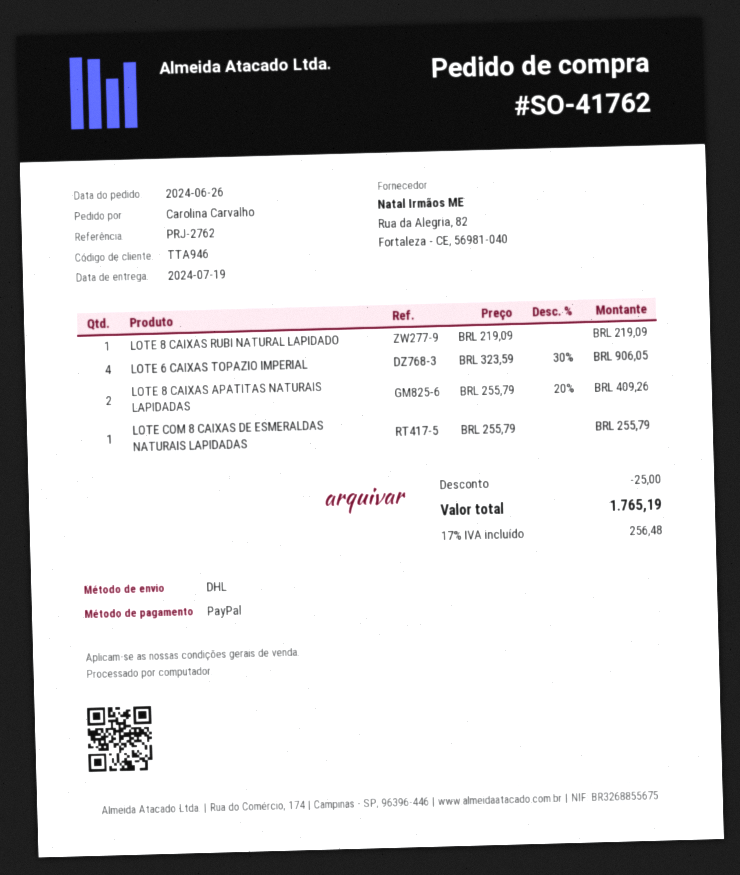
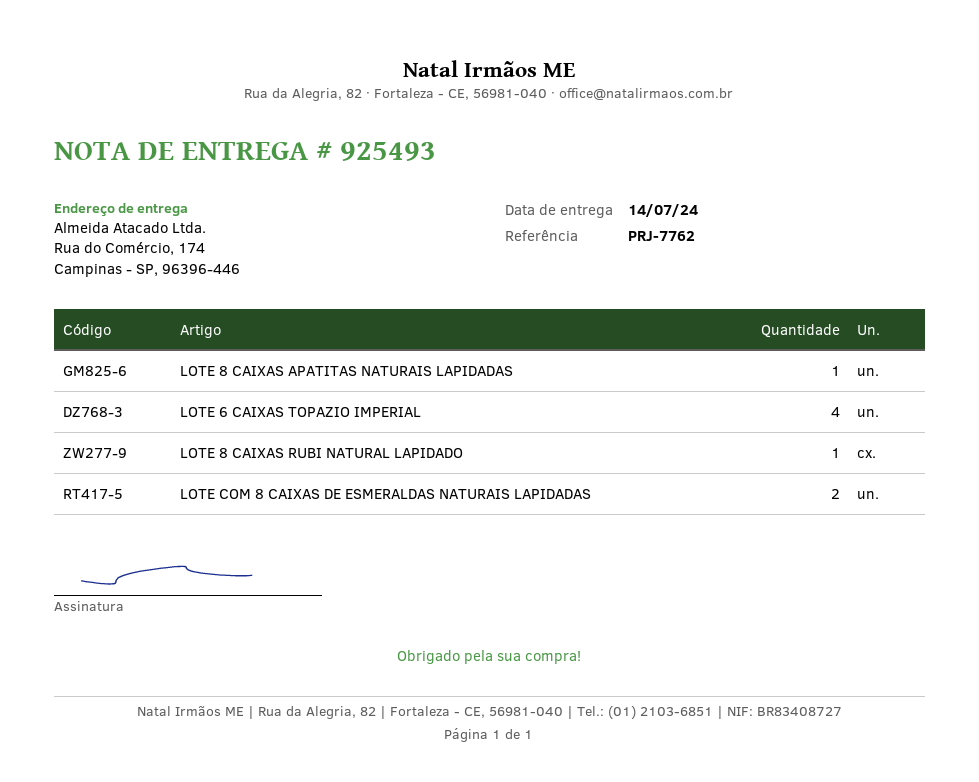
delivery date: 2024-07-19 -> 2024-07-14
reference: PRJ-2762 -> PRJ-7762
LOTE 8 CAIXAS APATITAS NATURAIS LAPIDADAS: 2 -> 1
LOTE COM 8 CAIXAS DE ESMERALDAS NATURAIS LAPIDADAS: 1 -> 2

